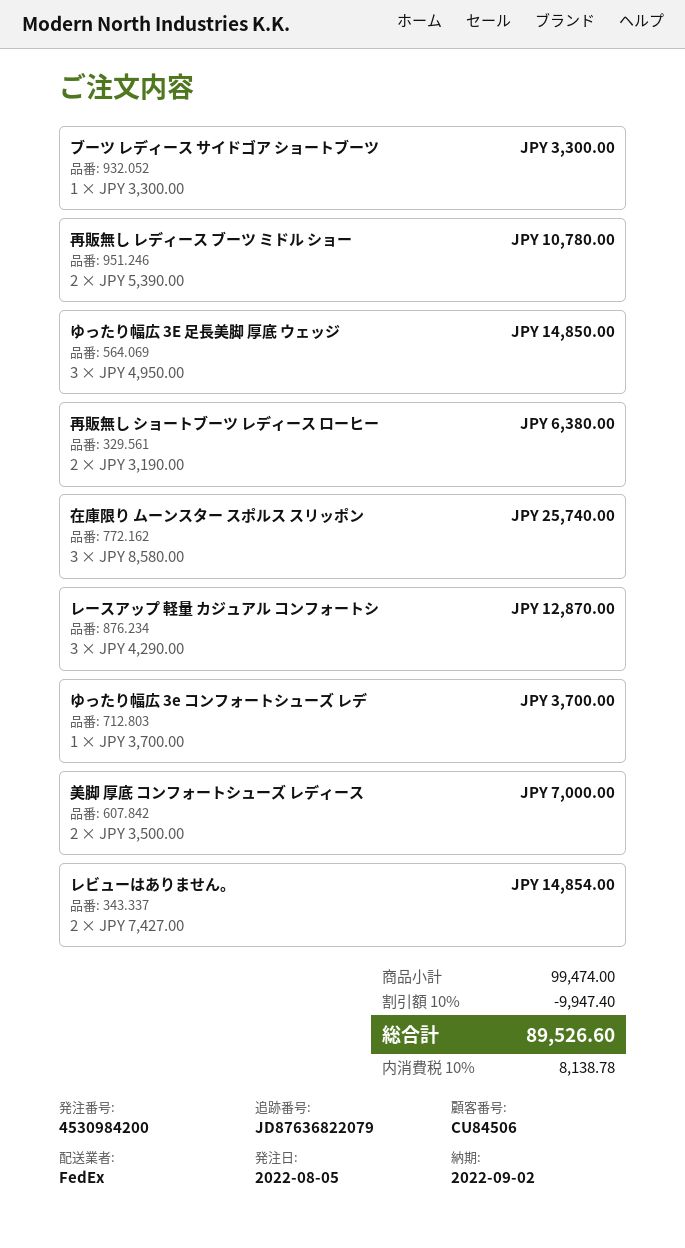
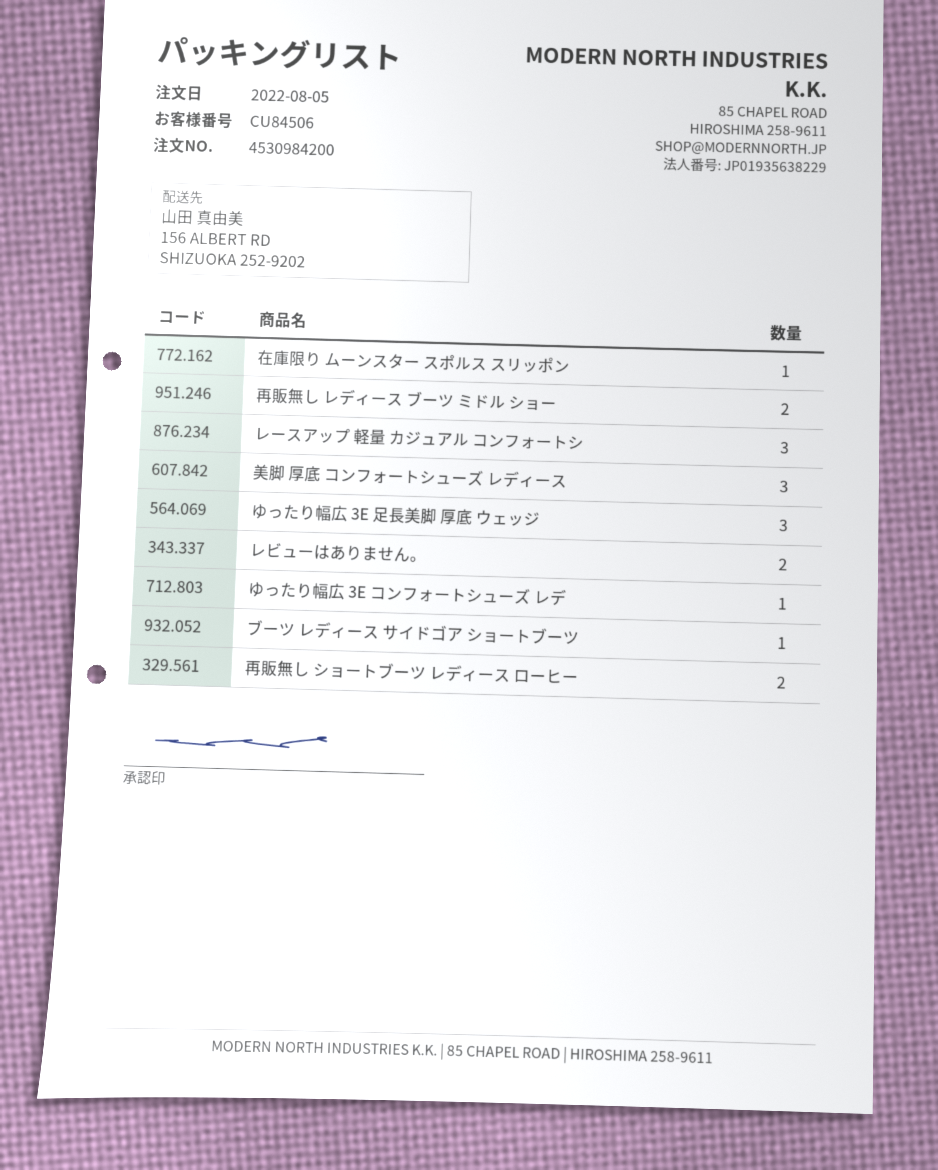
在庫限り ムーンスター スポルス スリッポン: 3 -> 1
美脚 厚底 コンフォートシューズ レディース: 2 -> 3

